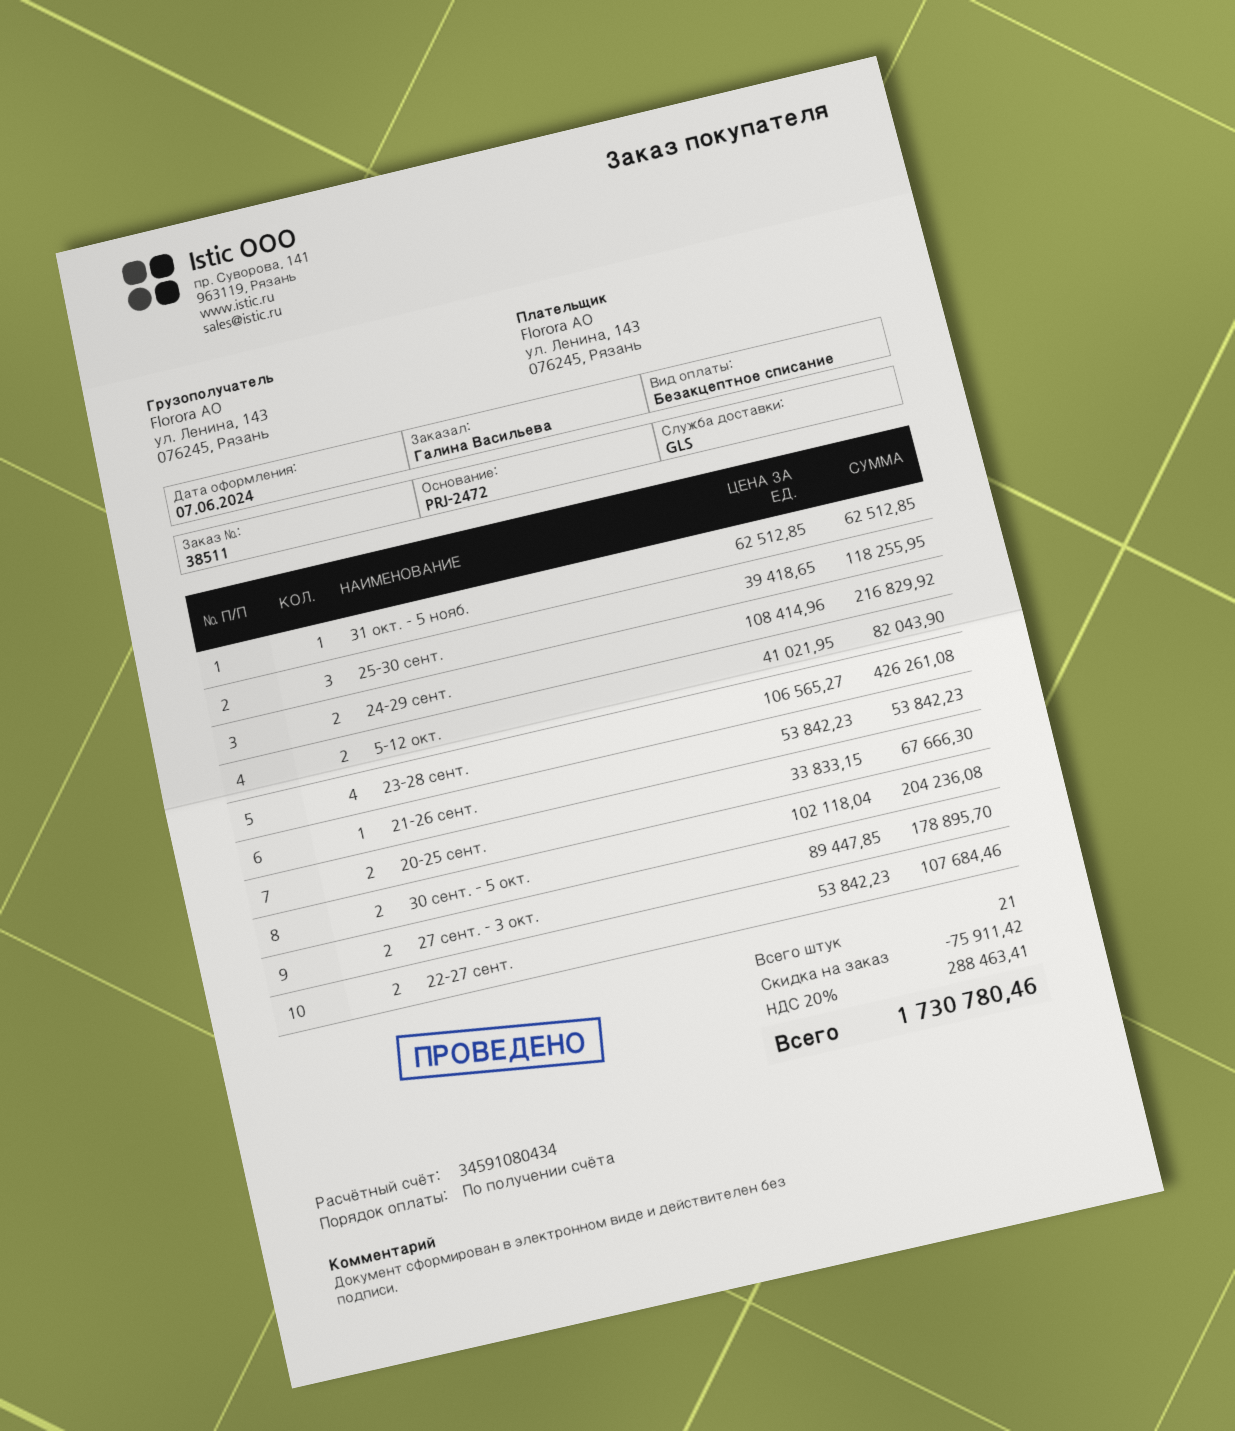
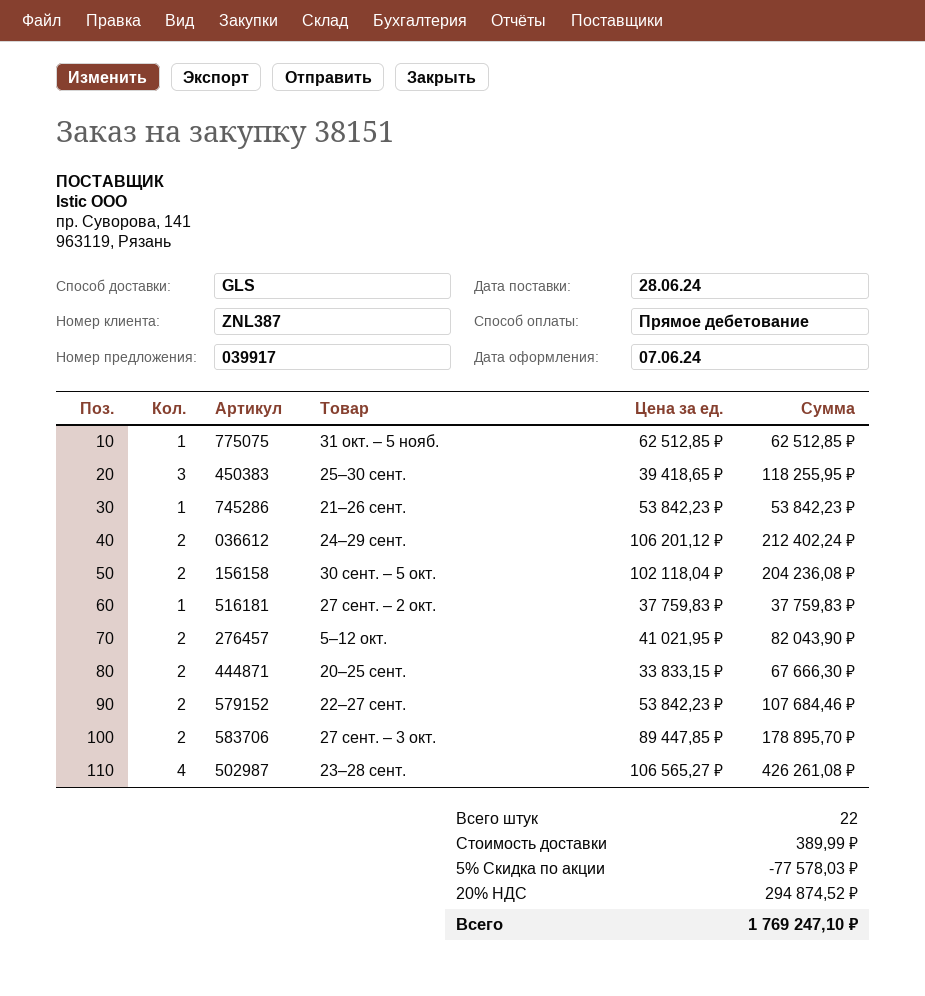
order number: 38511 -> 38151
24–29 сент.: 2 x 108414.96 = 216829.92 -> 2 x 106201.12 = 212402.24
27 сент. – 2 окт.: none -> 1 x 37759.83 = 37759.83
total quantity: 21 -> 22
discount: 75911.42 -> 77578.03
shipping: none -> 389.99
tax: 20% = 288463.41 -> 20% = 294874.52
total: 1730780.46 -> 1769247.10

